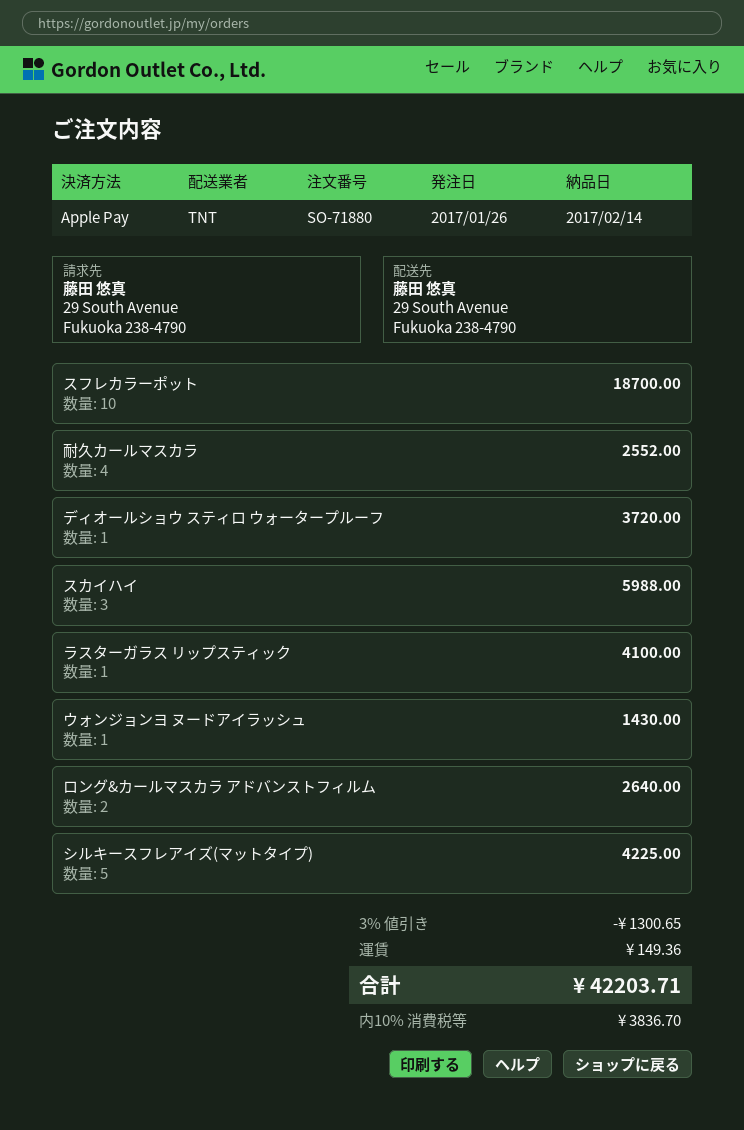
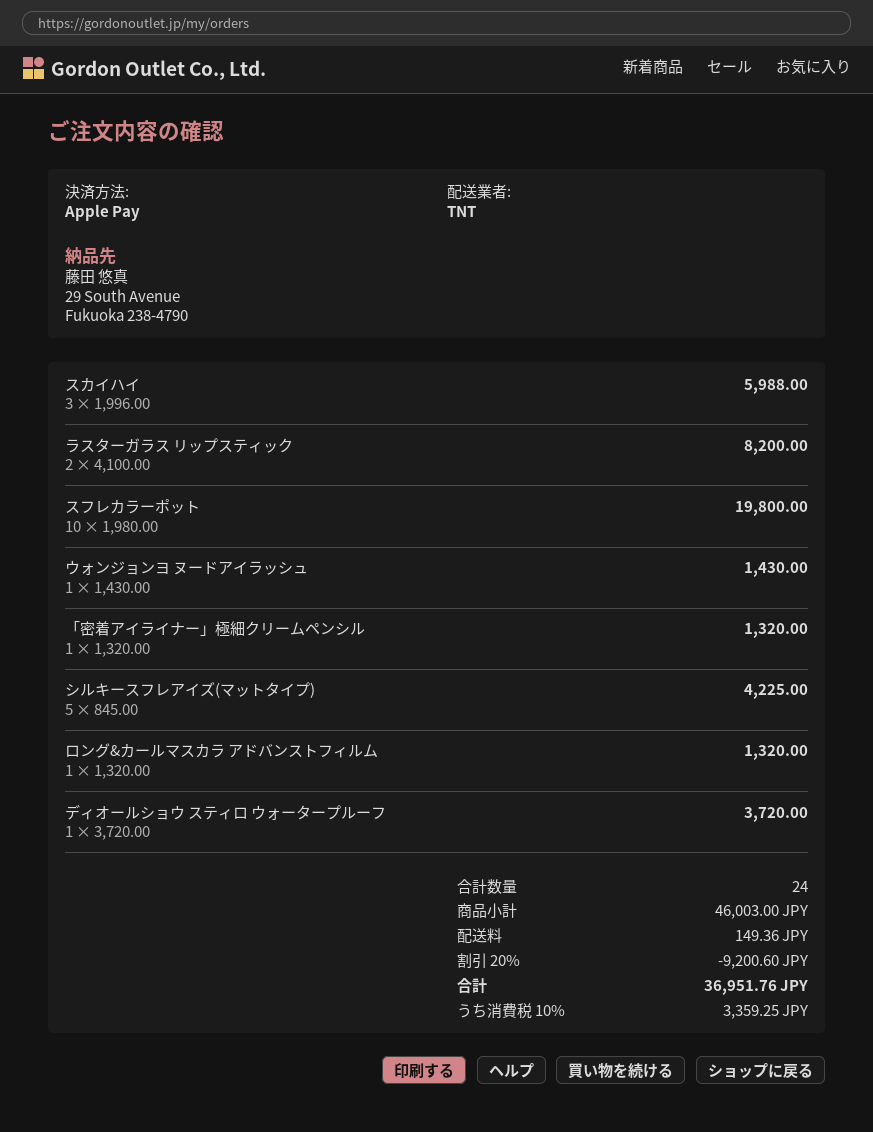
スフレカラーポット: 10 for 18700.00 -> 10 for 19800.00
耐久カールマスカラ: 4 for 2552.00 -> none
ラスターガラス リップスティック: 1 for 4100.00 -> 2 for 8200.00
ロング&カールマスカラ アドバンストフィルム: 2 for 2640.00 -> 1 for 1320.00
「密着アイライナー」極細クリームペンシル: none -> 1 for 1320.00
discount: 3% = 1300.65 -> 20% = 9200.60
tax: 10% = 3836.70 -> 10% = 3359.25
total: 42203.71 -> 36951.76

